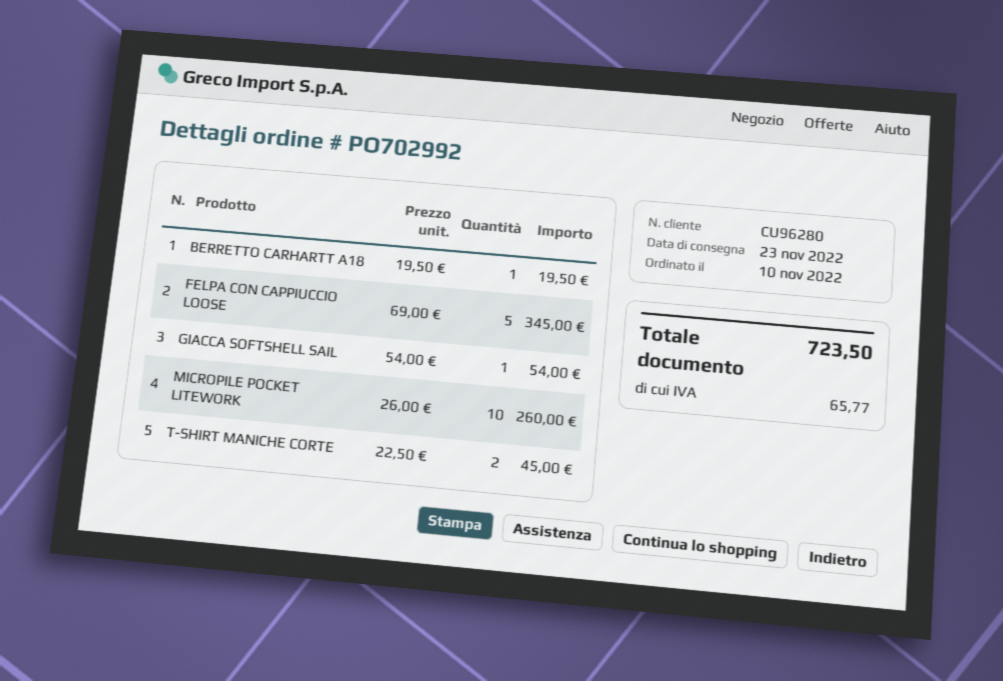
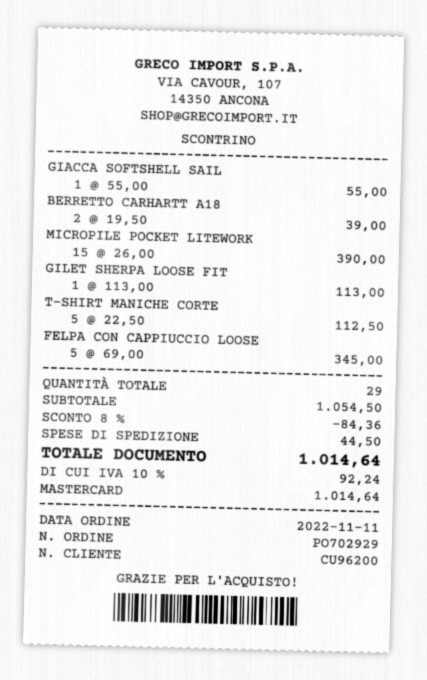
order number: PO702992 -> PO702929
order date: 2022-11-10 -> 2022-11-11
customer number: CU96280 -> CU96200
BERRETTO CARHARTT A18: 1 x 19.50 = 19.50 -> 2 x 19.50 = 39.00
GIACCA SOFTSHELL SAIL: 1 x 54.00 = 54.00 -> 1 x 55.00 = 55.00
MICROPILE POCKET LITEWORK: 10 x 26.00 = 260.00 -> 15 x 26.00 = 390.00
T-SHIRT MANICHE CORTE: 2 x 22.50 = 45.00 -> 5 x 22.50 = 112.50
GILET SHERPA LOOSE FIT: none -> 1 x 113.00 = 113.00
discount: none -> 8% = 84.36
shipping: none -> 44.50
tax: 65.77 -> 92.24
total: 723.50 -> 1014.64

